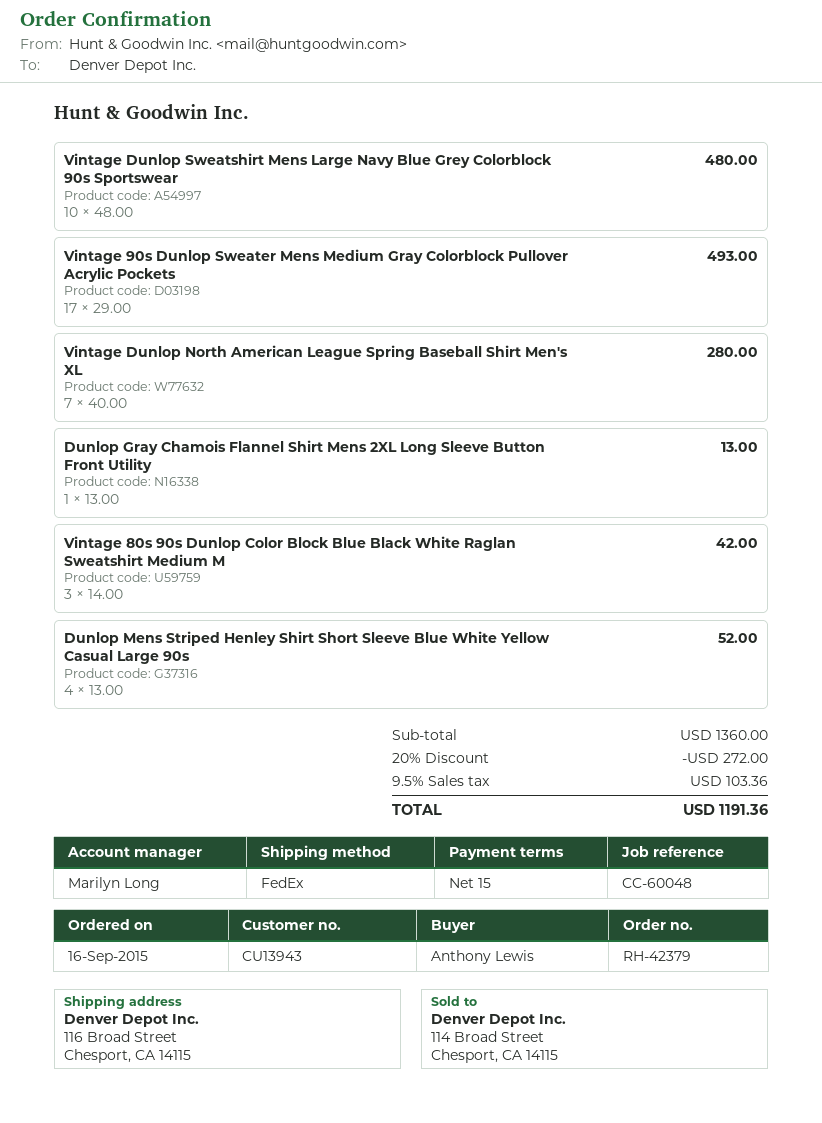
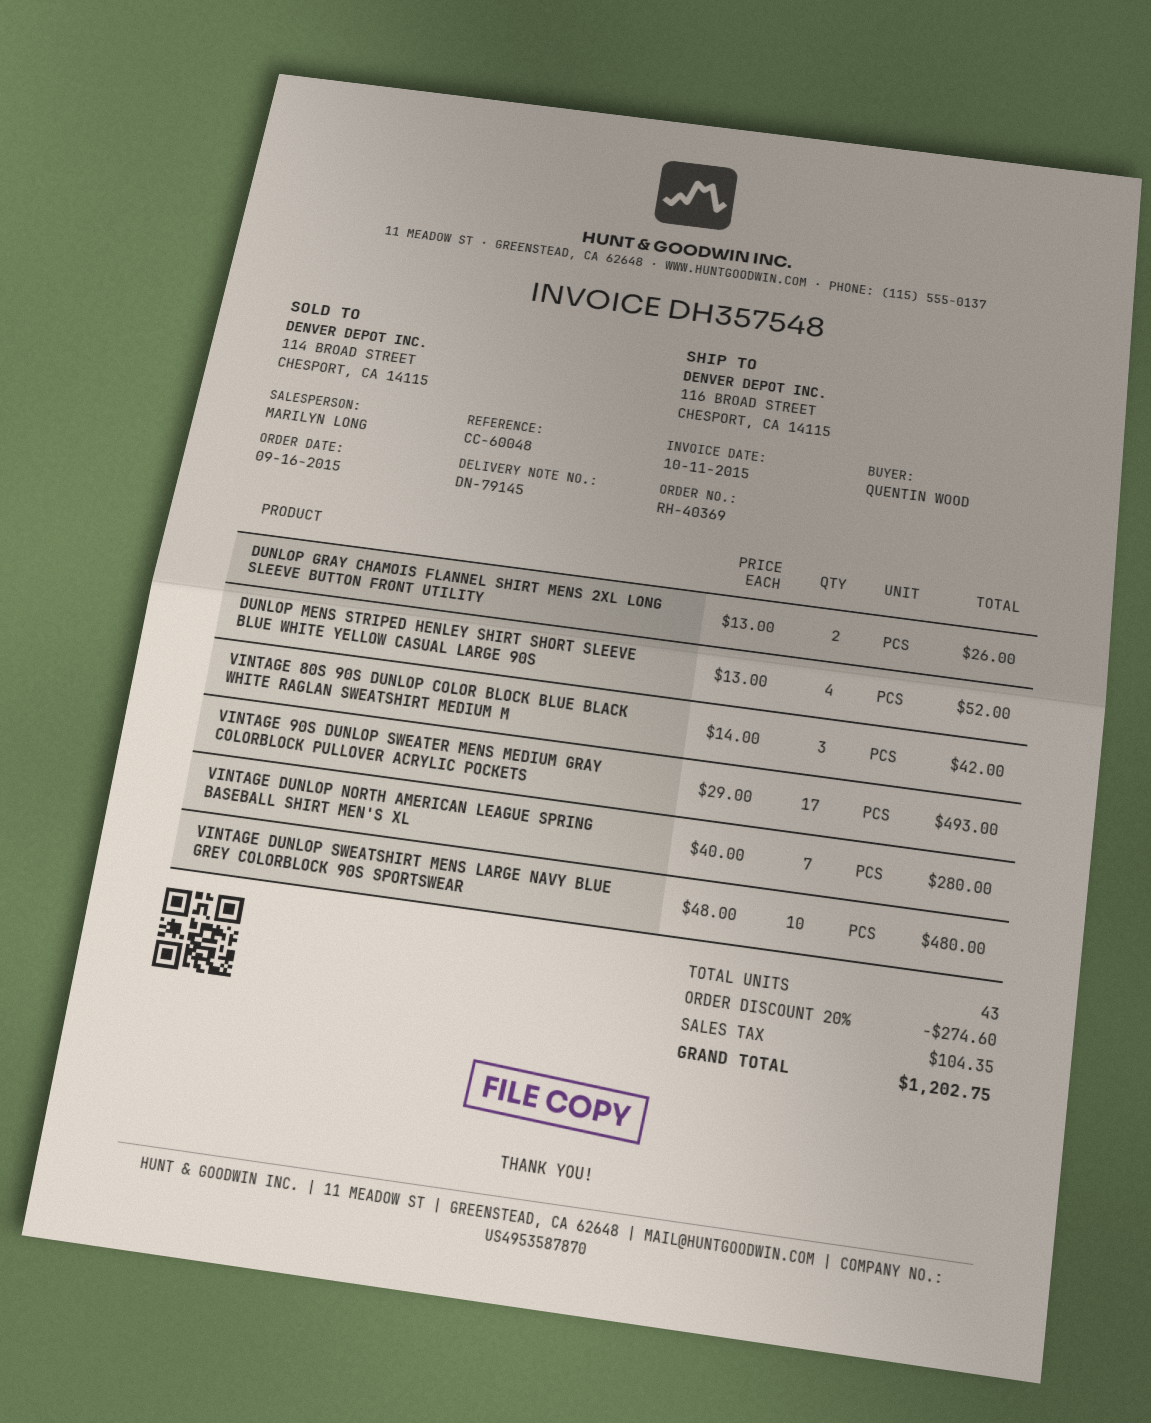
order number: RH-42379 -> RH-40369
ordered by: Anthony Lewis -> QUENTIN WOOD
Dunlop Gray Chamois Flannel Shirt Mens 2XL Long Sleeve Button Front Utility: 1 x 13.00 = 13.00 -> 2 x 13.00 = 26.00
discount: 20% = 272.00 -> 20% = 274.60
tax: 103.36 -> 104.35
total: 1191.36 -> 1202.75

